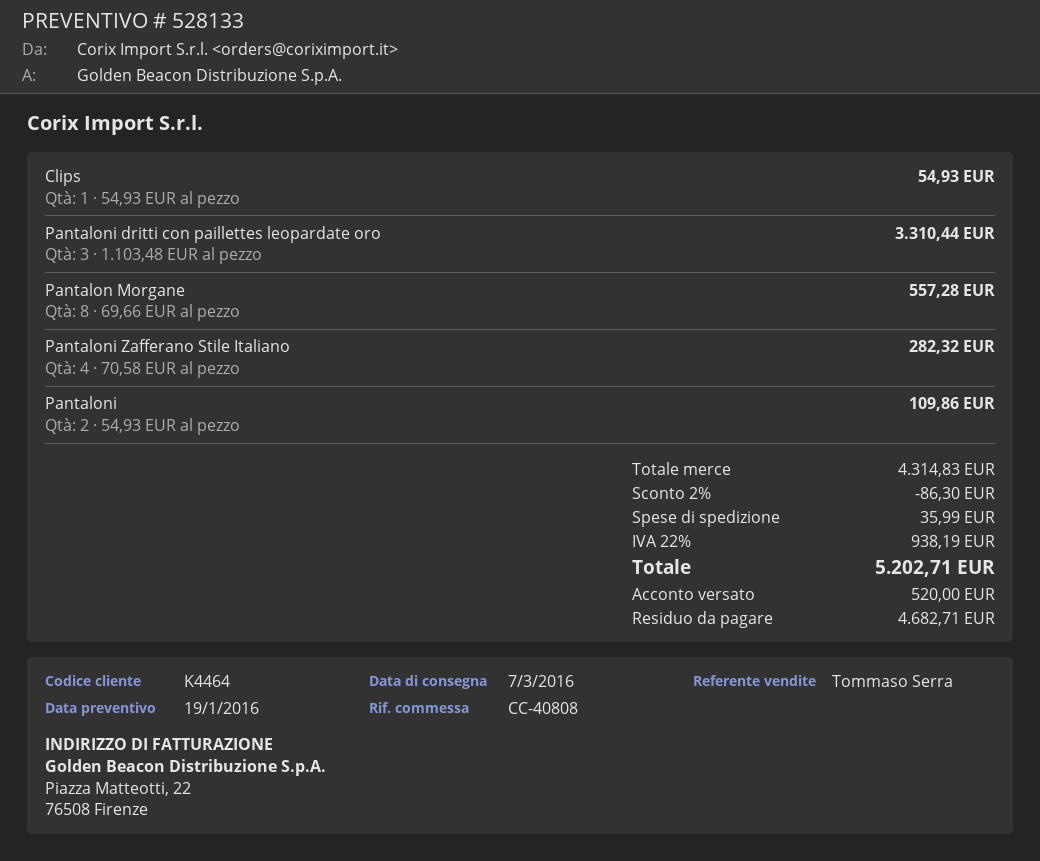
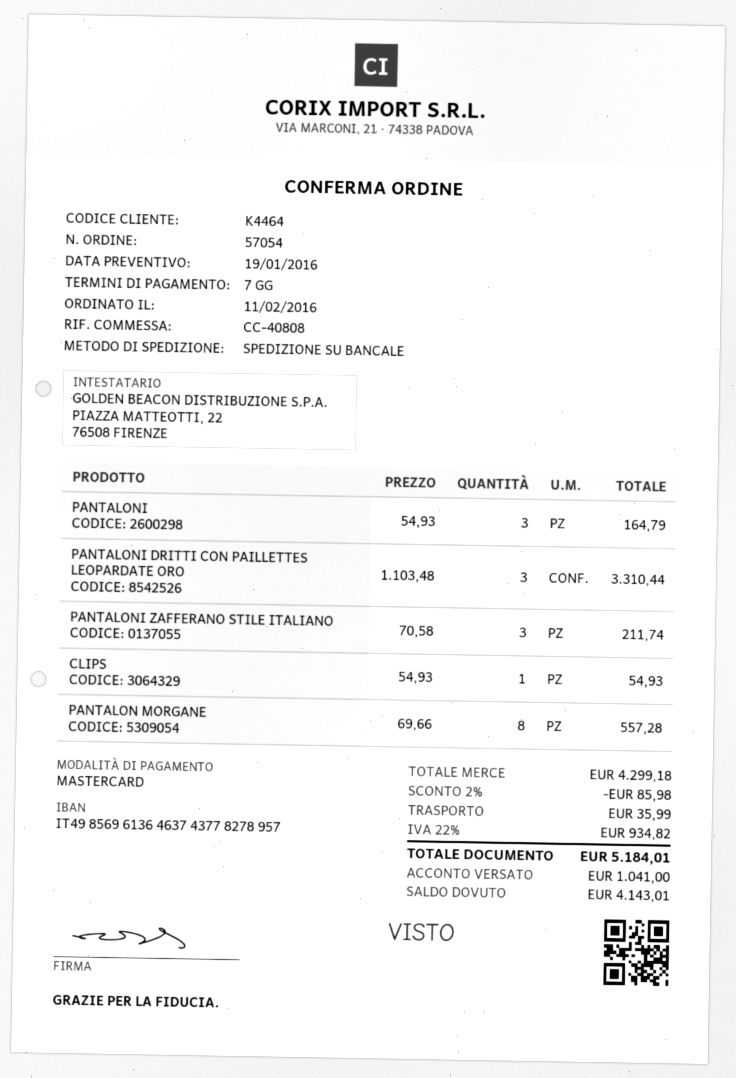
Pantaloni Zafferano Stile Italiano: 4 x 70.58 = 282.32 -> 3 x 70.58 = 211.74
Pantaloni: 2 x 54.93 = 109.86 -> 3 x 54.93 = 164.79
subtotal: 4314.83 -> 4299.18
discount: 2% = 86.30 -> 2% = 85.98
tax: 22% = 938.19 -> 22% = 934.82
total: 5202.71 -> 5184.01
deposit: 520.00 -> 1041.00
balance: 4682.71 -> 4143.01

